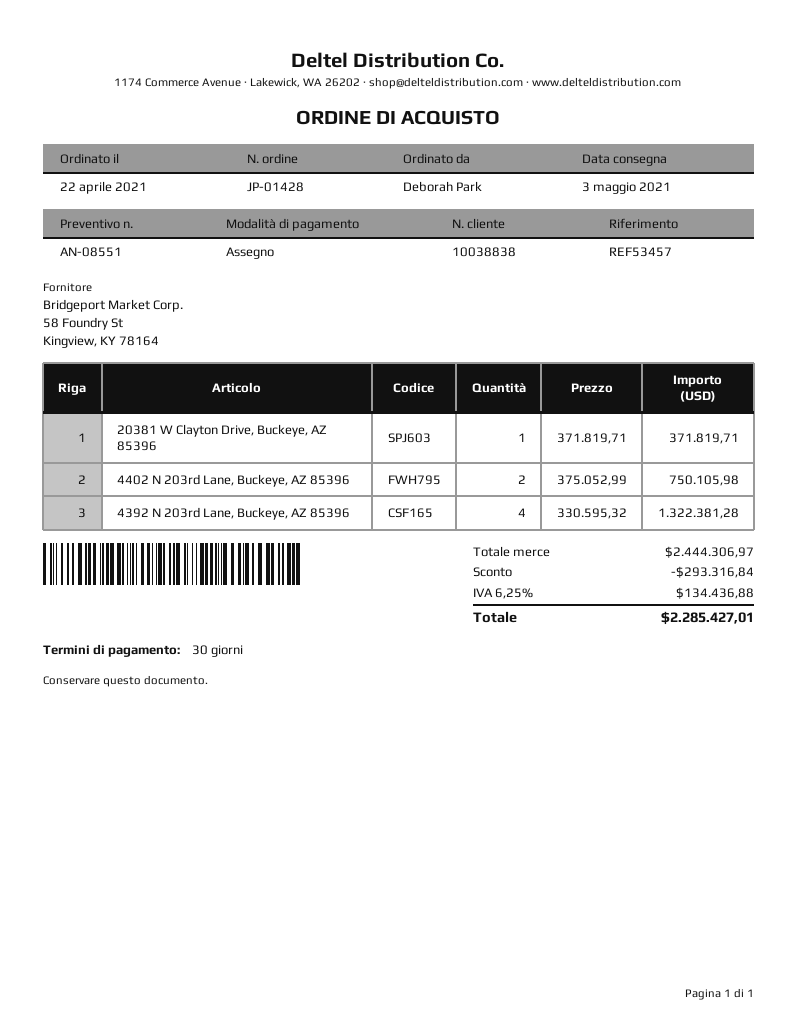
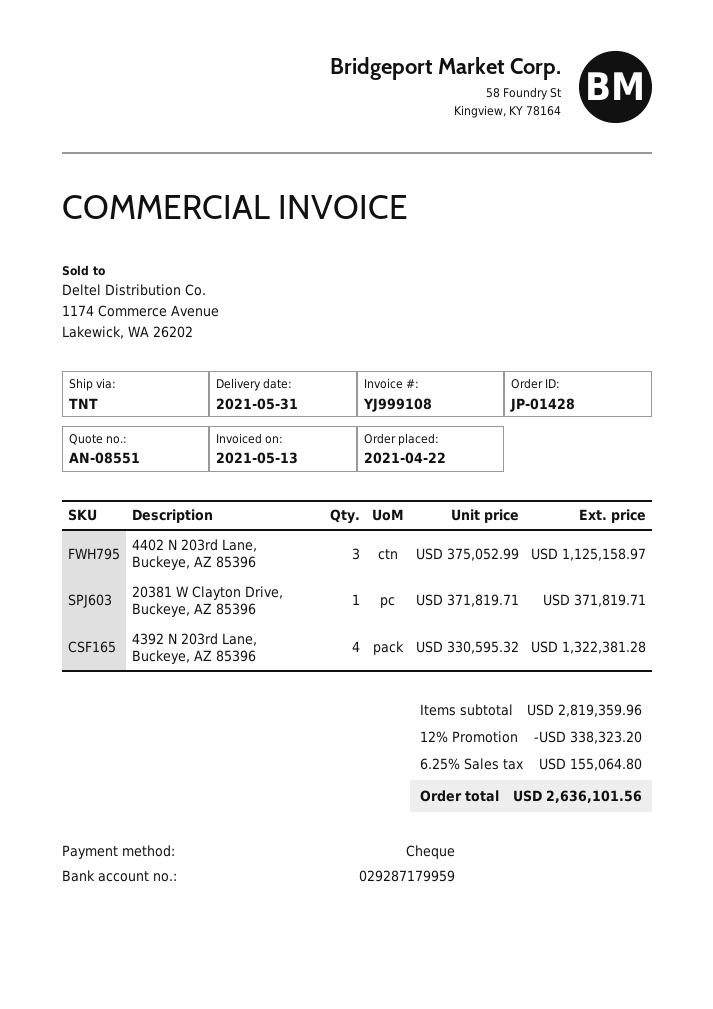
delivery date: 2021-05-03 -> 2021-05-31
4402 N 203rd Lane, Buckeye, AZ 85396: 2 x 375052.99 = 750105.98 -> 3 x 375052.99 = 1125158.97
subtotal: 2444306.97 -> 2819359.96
discount: 293316.84 -> 338323.20
tax: 6.25% = 134436.88 -> 6.25% = 155064.80
total: 2285427.01 -> 2636101.56

